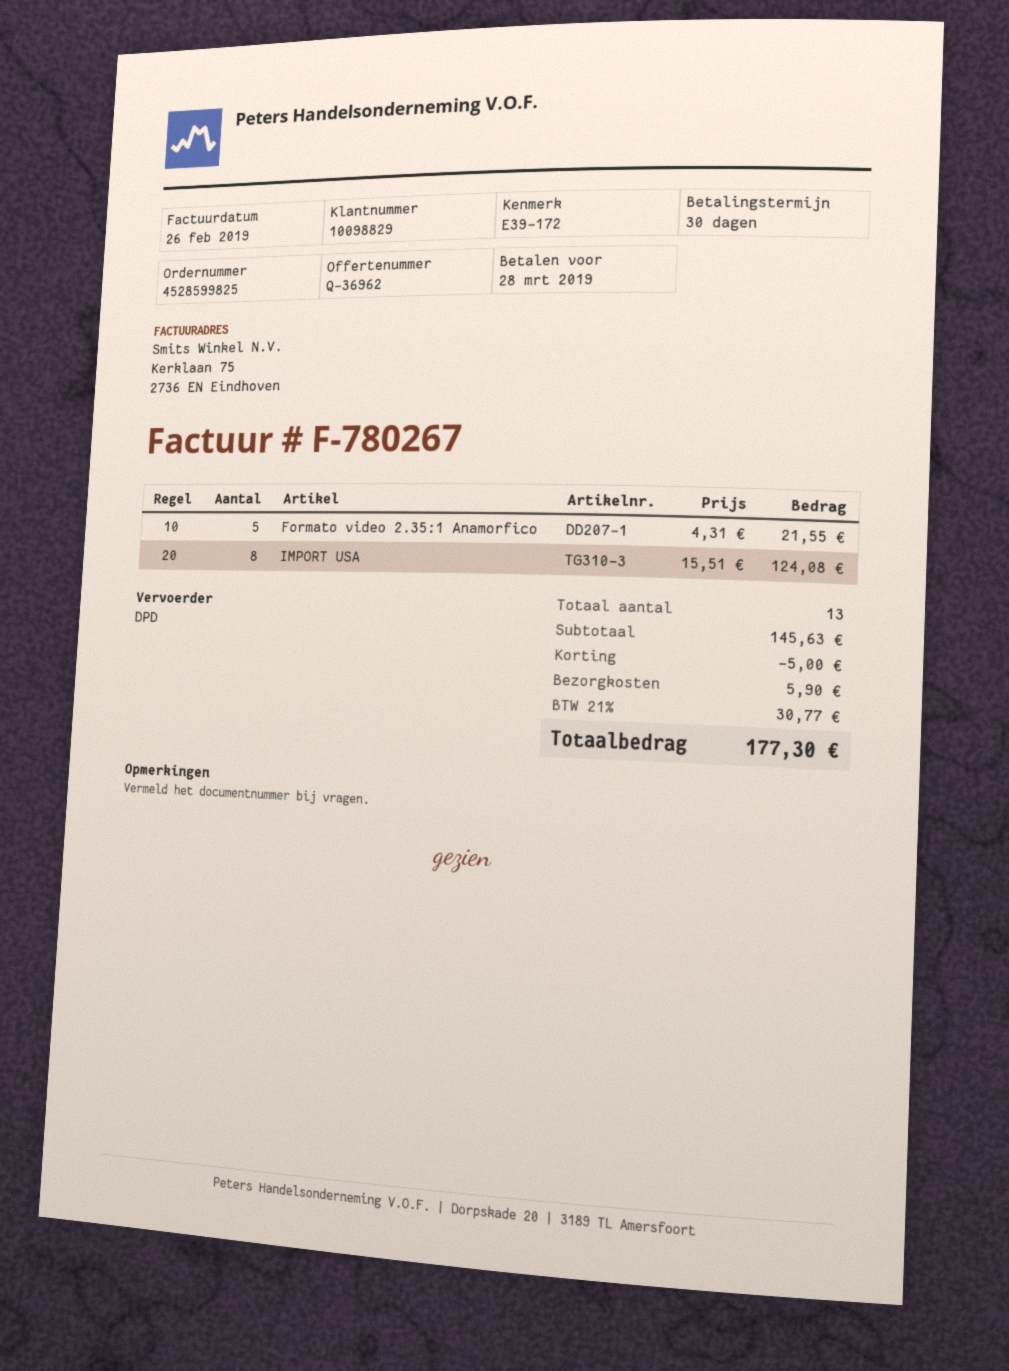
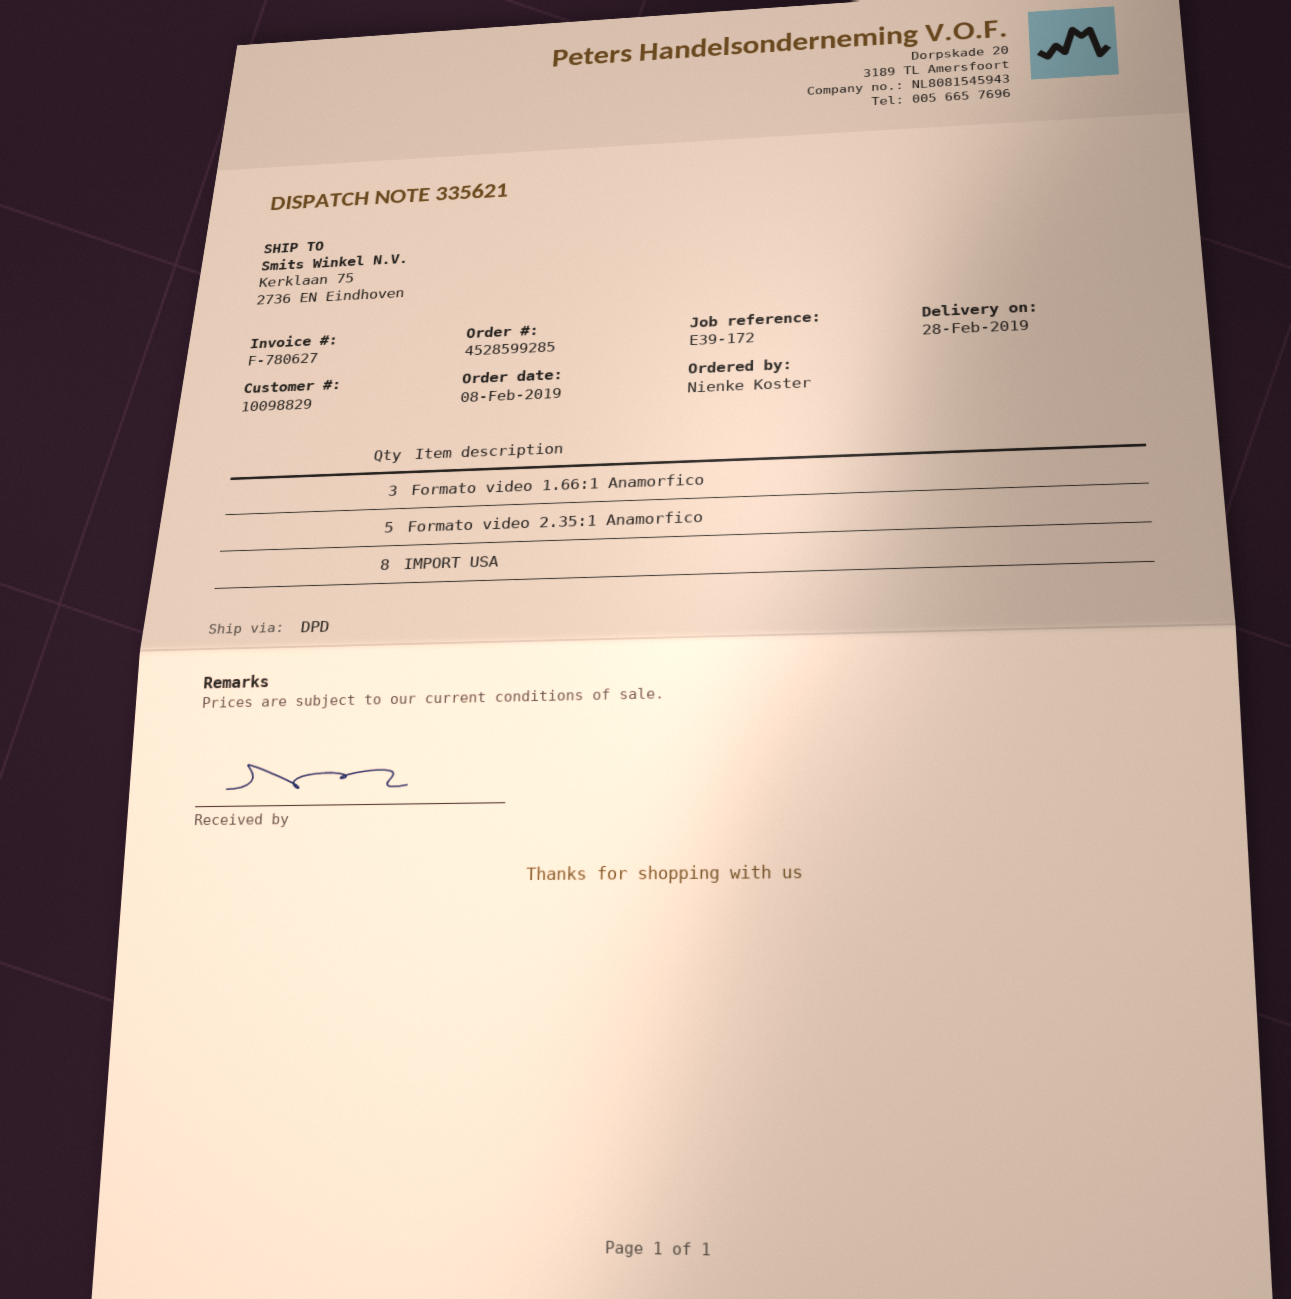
order number: 4528599825 -> 4528599285
invoice number: F-780267 -> F-780627
Formato video 1.66:1 Anamorfico: none -> 3

